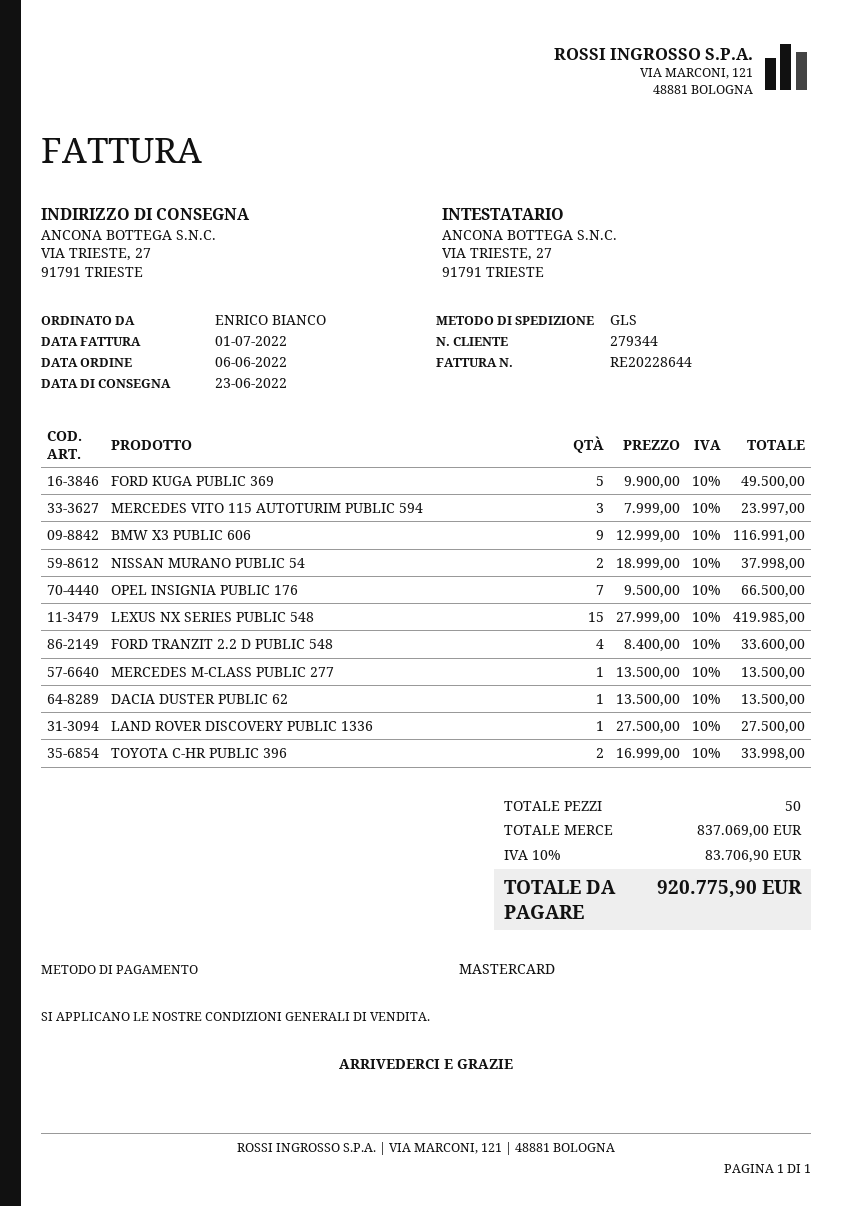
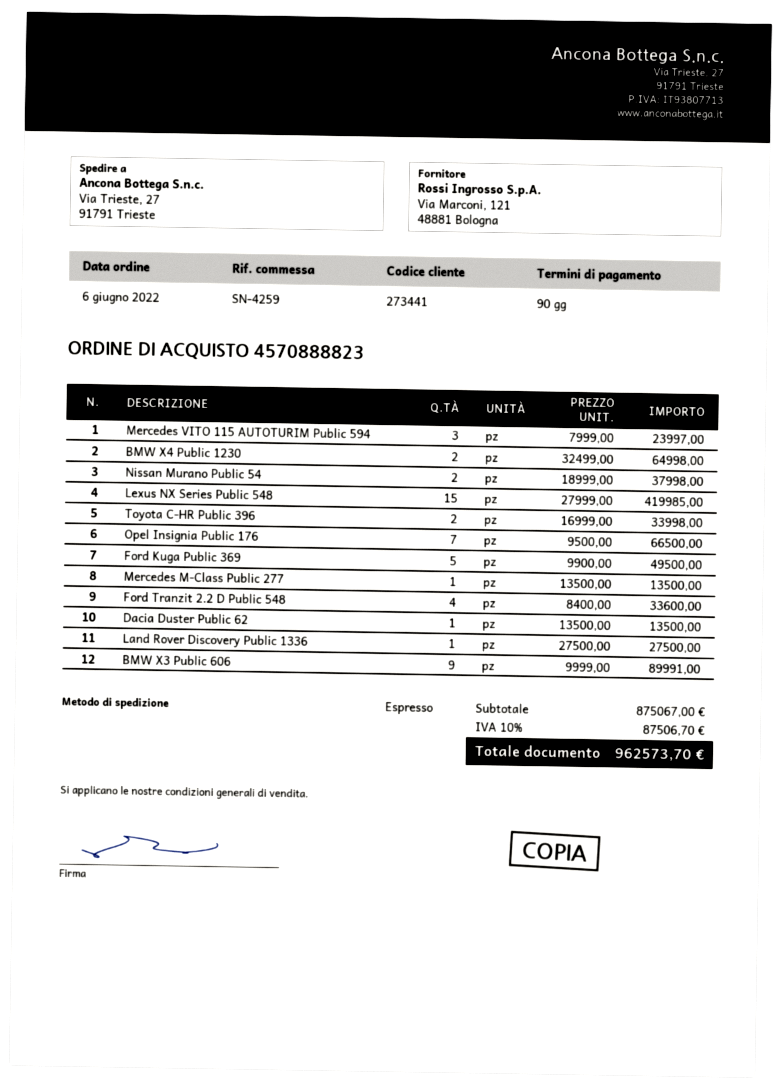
customer number: 279344 -> 273441
shipping method: GLS -> express
BMW X3 PUBLIC 606: 9 x 12999.00 = 116991.00 -> 9 x 9999.00 = 89991.00
BMW X4 Public 1230: none -> 2 x 32499.00 = 64998.00
subtotal: 837069.00 -> 875067.00
tax: 10% = 83706.90 -> 10% = 87506.70
total: 920775.90 -> 962573.70

